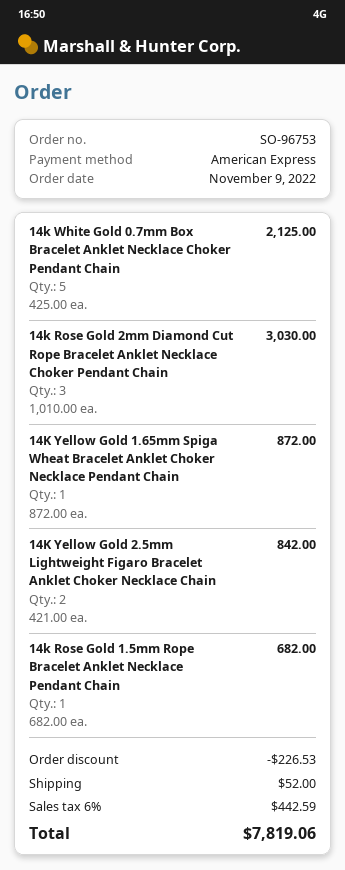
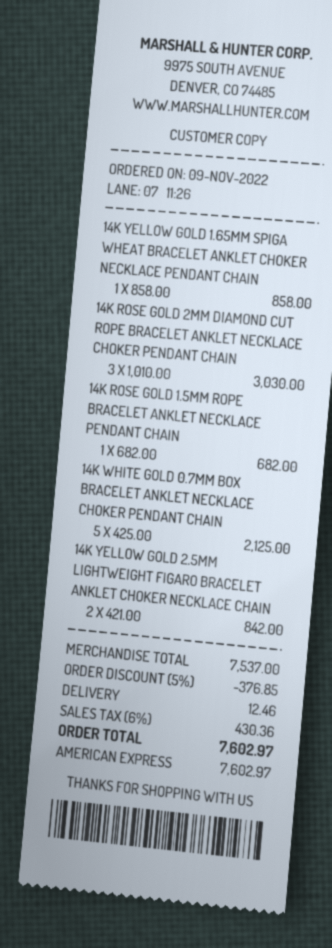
14K Yellow Gold 1.65mm Spiga Wheat Bracelet Anklet Choker Necklace Pendant Chain: 1 x 872.00 = 872.00 -> 1 x 858.00 = 858.00
discount: 226.53 -> 376.85
shipping: 52.00 -> 12.46
tax: 6% = 442.59 -> 6% = 430.36
total: 7819.06 -> 7602.97

